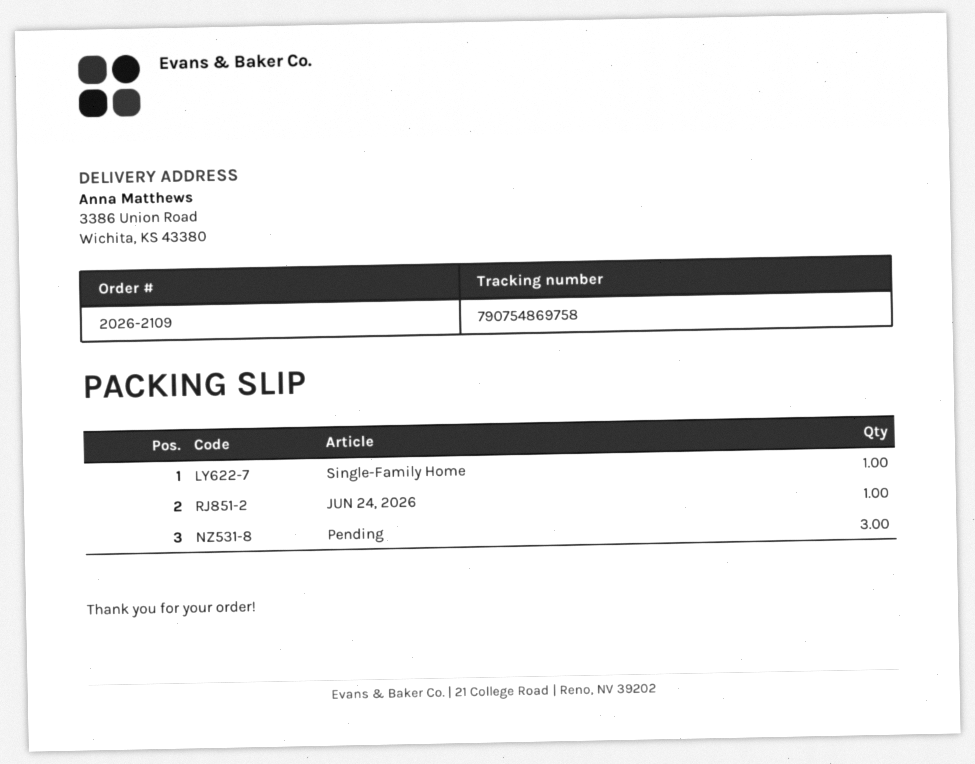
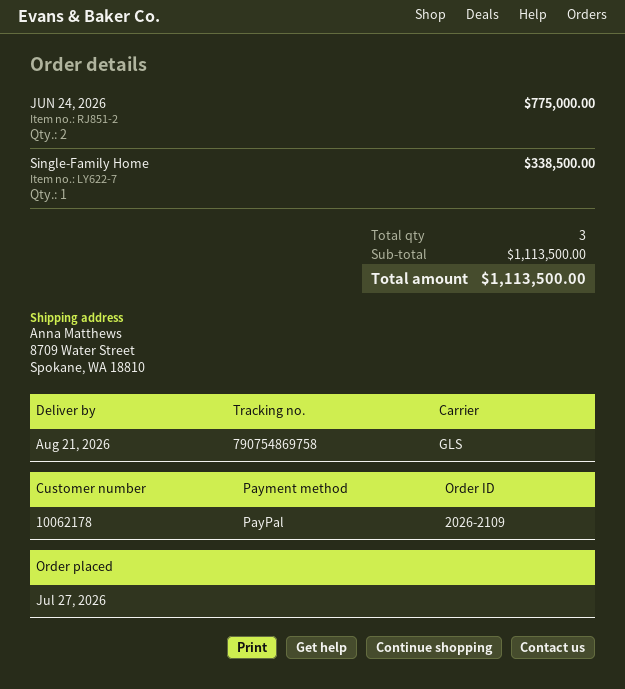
ship to: 3386 Union Road, Wichita, KS 43380 -> 8709 Water Street, Spokane, WA 18810
JUN 24, 2026: 1 -> 2
Pending: 3 -> none

